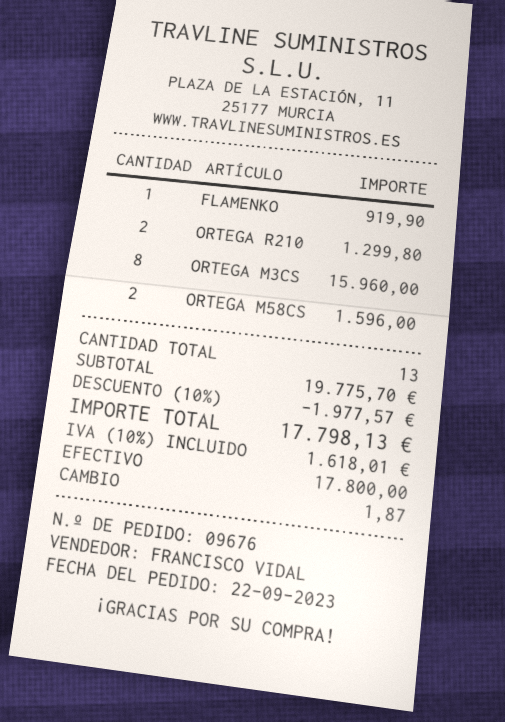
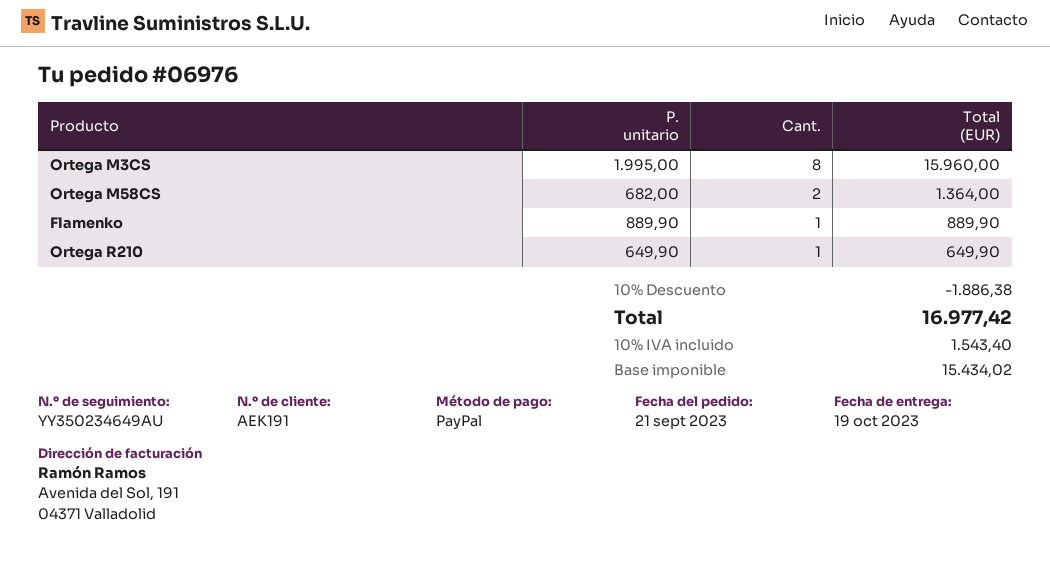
order number: 09676 -> 06976
order date: 2023-09-22 -> 2023-09-21
payment method: cash -> PayPal
FLAMENKO: 1 for 919.90 -> 1 for 889.90
ORTEGA R210: 2 for 1299.80 -> 1 for 649.90
ORTEGA M58CS: 2 for 1596.00 -> 2 for 1364.00
discount: 10% = 1977.57 -> 10% = 1886.38
tax: 10% = 1618.01 -> 10% = 1543.40
total: 17798.13 -> 16977.42

